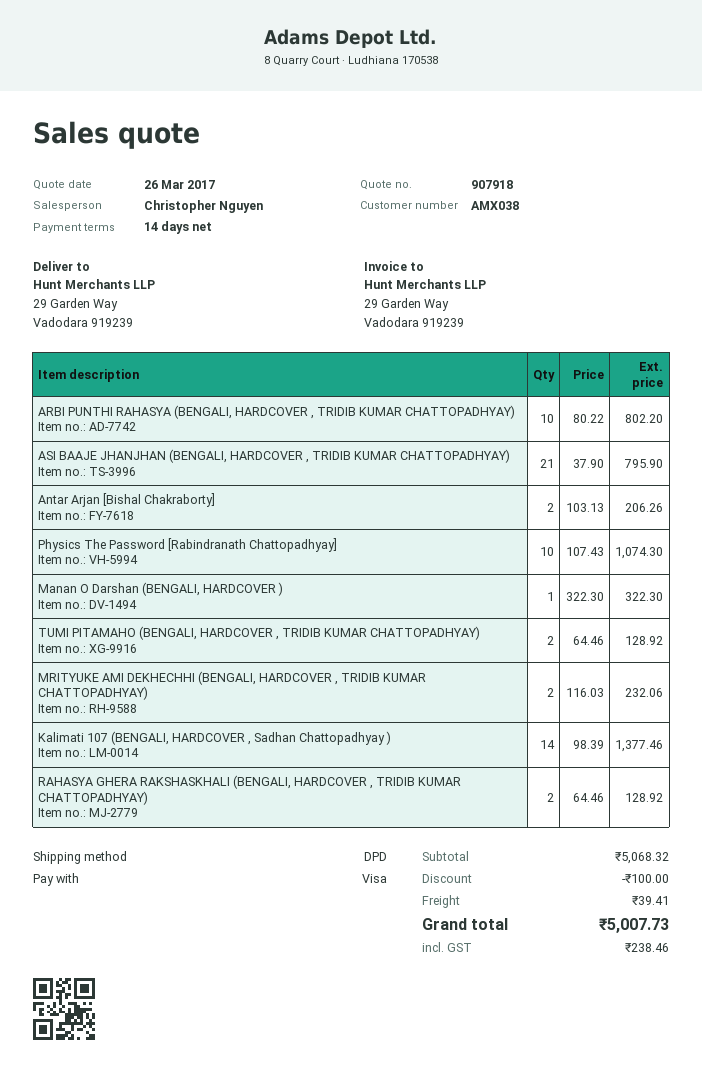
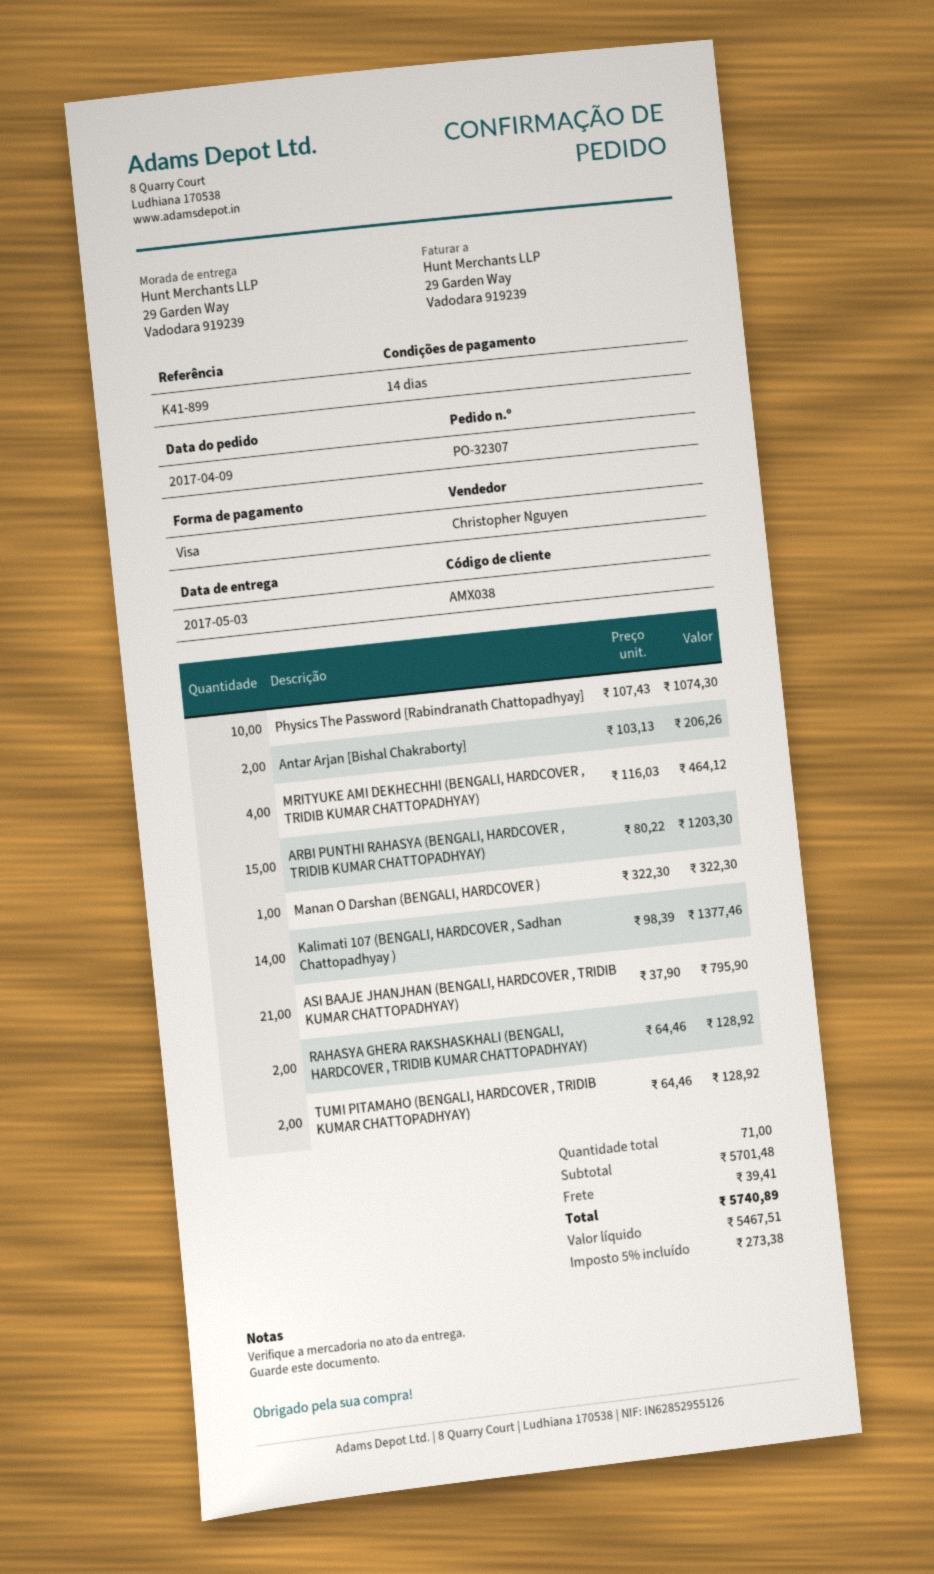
ARBI PUNTHI RAHASYA (BENGALI, HARDCOVER , TRIDIB KUMAR CHATTOPADHYAY): 10 x 80.22 = 802.20 -> 15 x 80.22 = 1203.30
MRITYUKE AMI DEKHECHHI (BENGALI, HARDCOVER , TRIDIB KUMAR CHATTOPADHYAY): 2 x 116.03 = 232.06 -> 4 x 116.03 = 464.12
subtotal: 5068.32 -> 5701.48
discount: 100.00 -> none
tax: 238.46 -> 273.38
total: 5007.73 -> 5740.89

